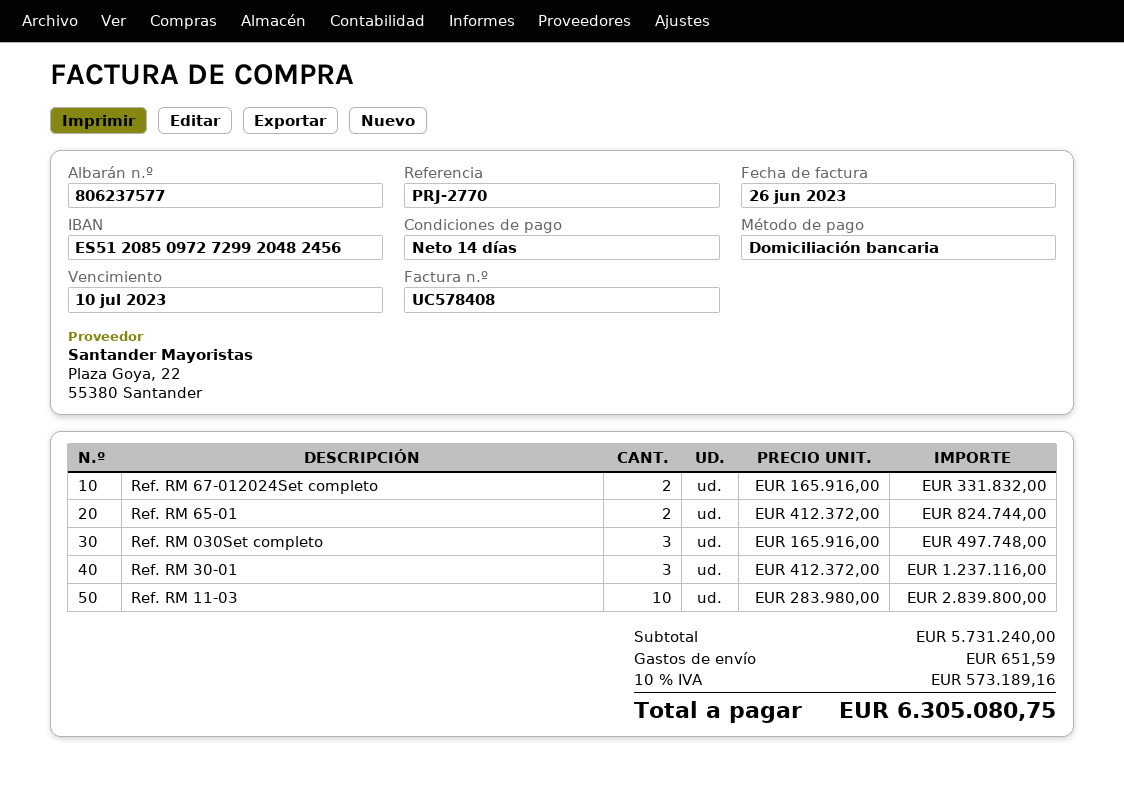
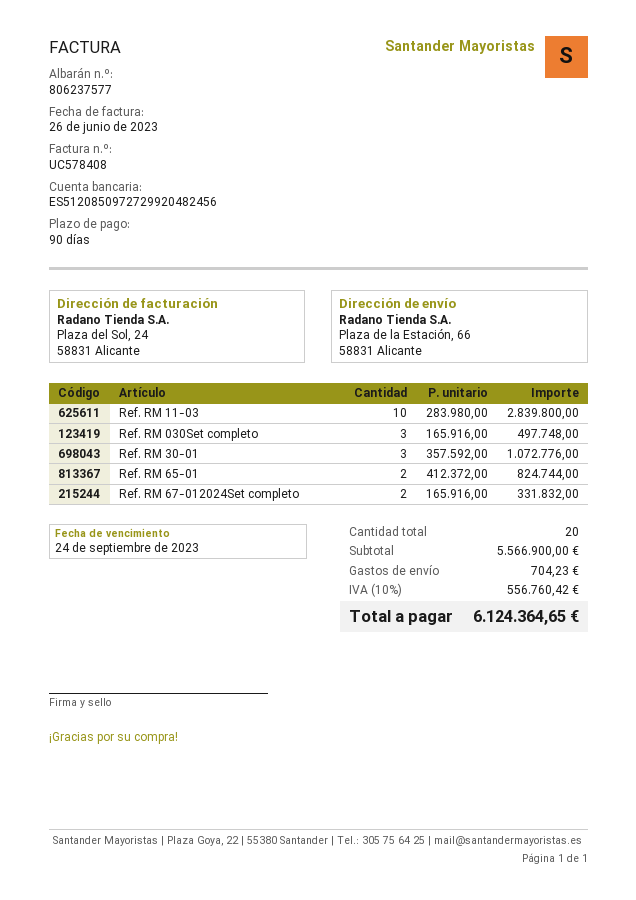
payment terms: 14 days -> 90 days
due date: 2023-07-10 -> 2023-09-24
Ref. RM 30-01: 3 x 412372.00 = 1237116.00 -> 3 x 357592.00 = 1072776.00
subtotal: 5731240.00 -> 5566900.00
shipping: 651.59 -> 704.23
tax: 10% = 573189.16 -> 10% = 556760.42
total: 6305080.75 -> 6124364.65

